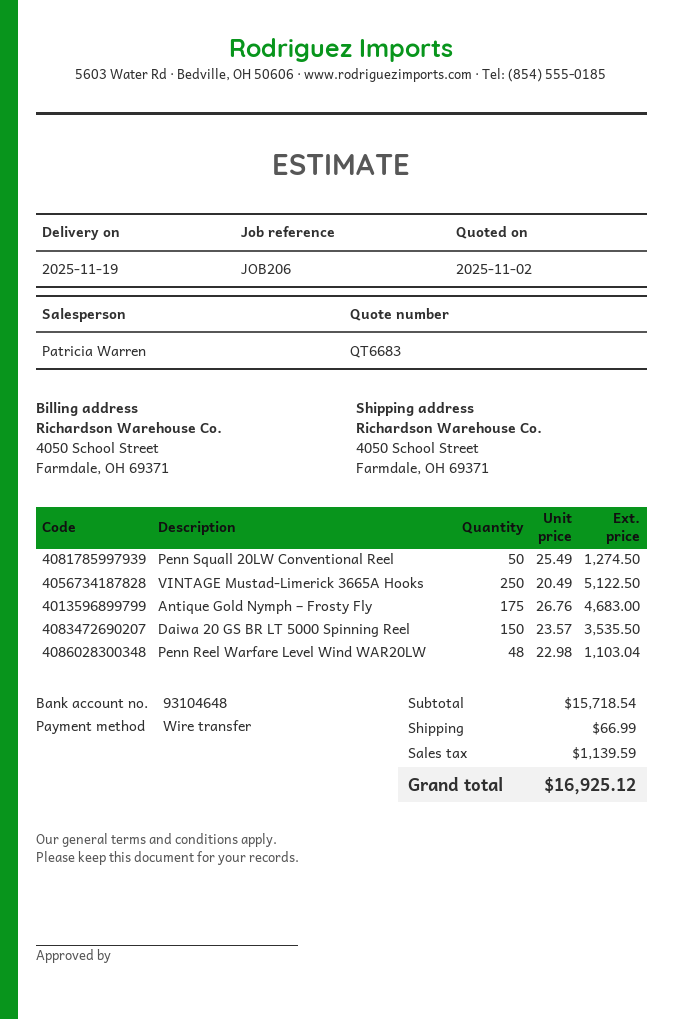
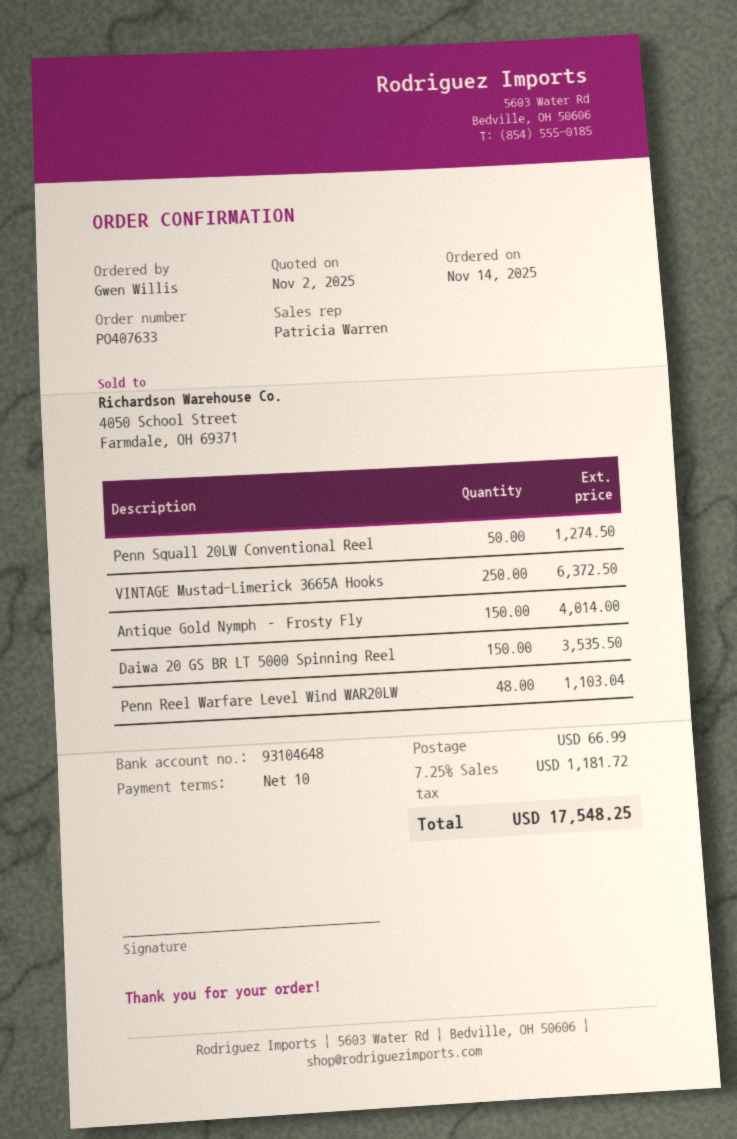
VINTAGE Mustad-Limerick 3665A Hooks: 250 for 5122.50 -> 250 for 6372.50
Antique Gold Nymph – Frosty Fly: 175 for 4683.00 -> 150 for 4014.00
tax: 1139.59 -> 1181.72
total: 16925.12 -> 17548.25

